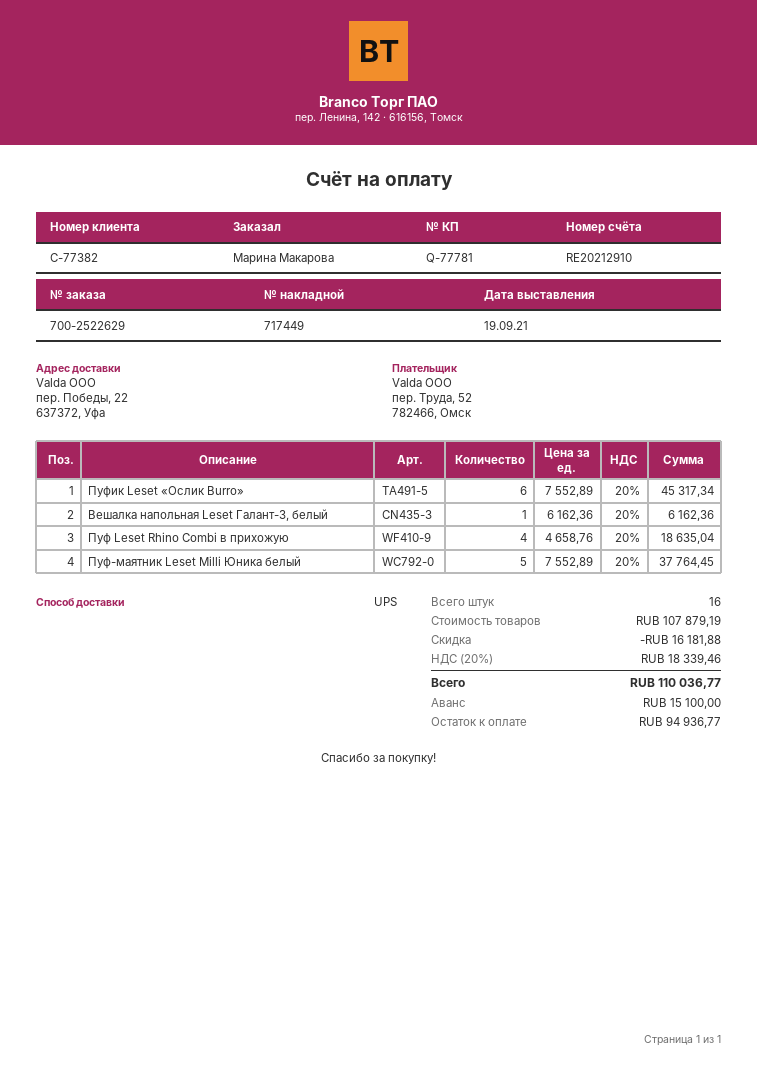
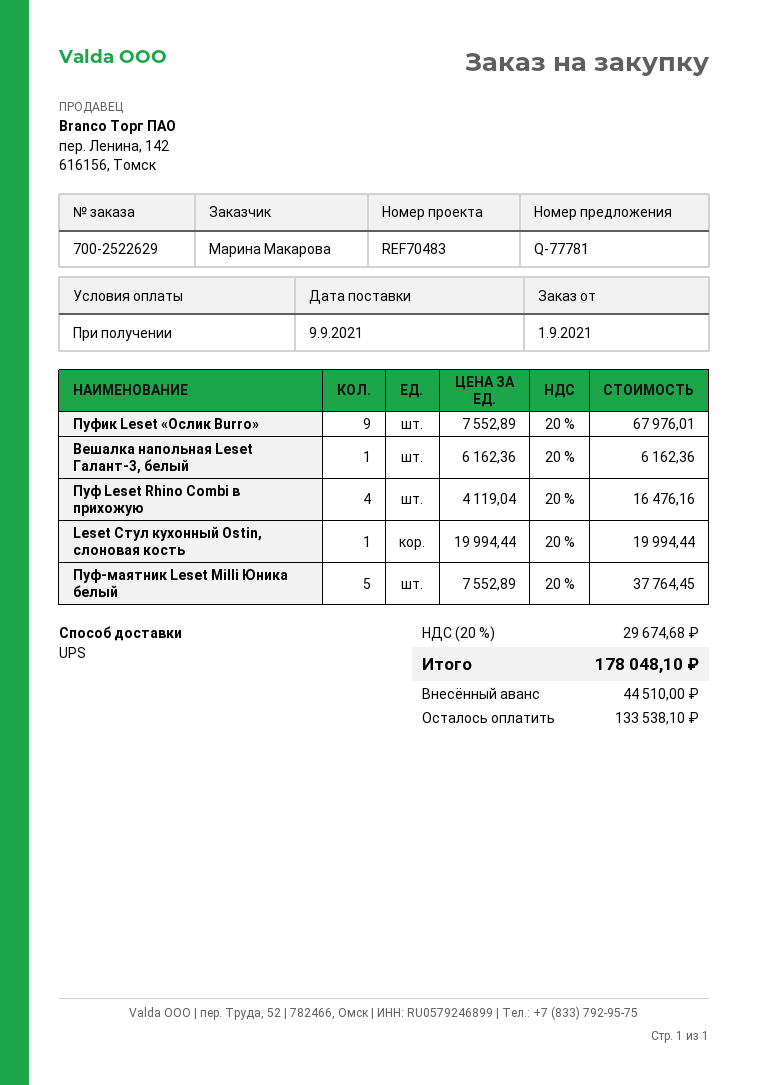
Пуфик Leset «Ослик Burro»: 6 x 7552.89 = 45317.34 -> 9 x 7552.89 = 67976.01
Пуф Leset Rhino Combi в прихожую: 4 x 4658.76 = 18635.04 -> 4 x 4119.04 = 16476.16
Leset Стул кухонный Ostin, слоновая кость: none -> 1 x 19994.44 = 19994.44
discount: 16181.88 -> none
tax: 20% = 18339.46 -> 20% = 29674.68
total: 110036.77 -> 178048.10
deposit: 15100.00 -> 44510.00
balance: 94936.77 -> 133538.10

